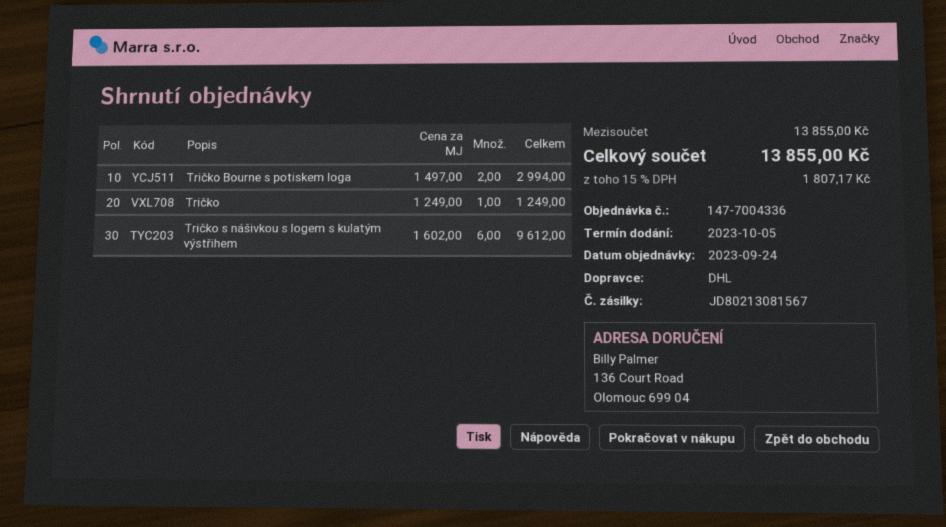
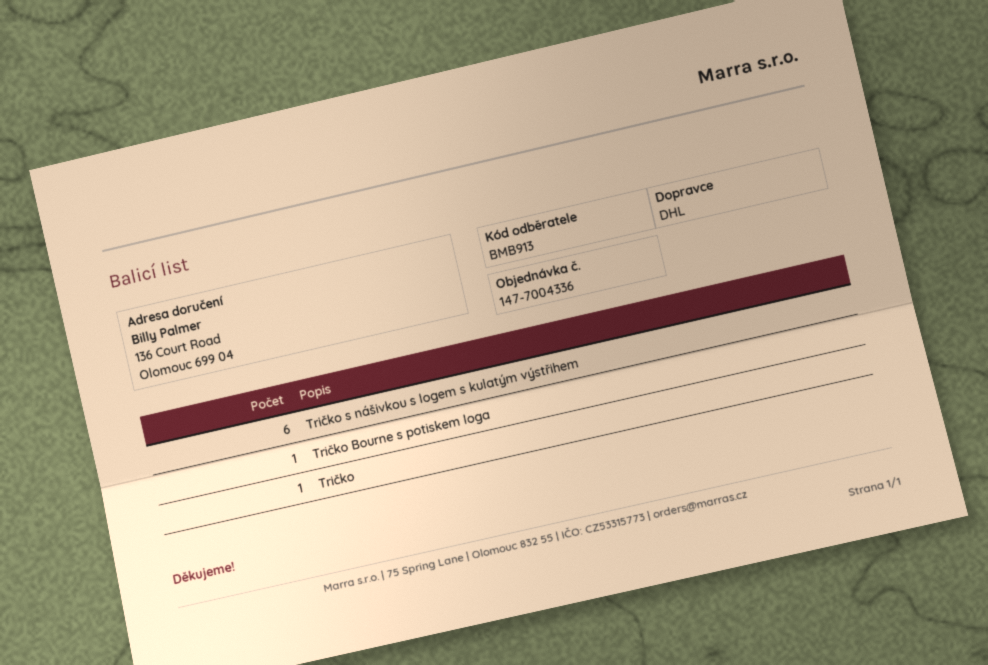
Tričko Bourne s potiskem loga: 2 -> 1

